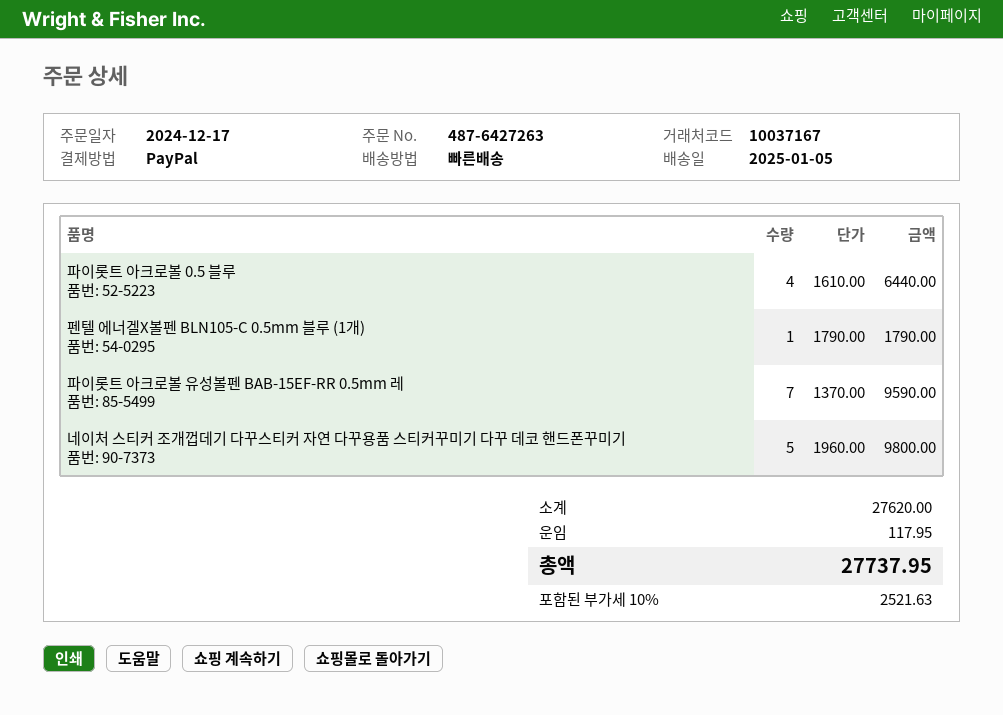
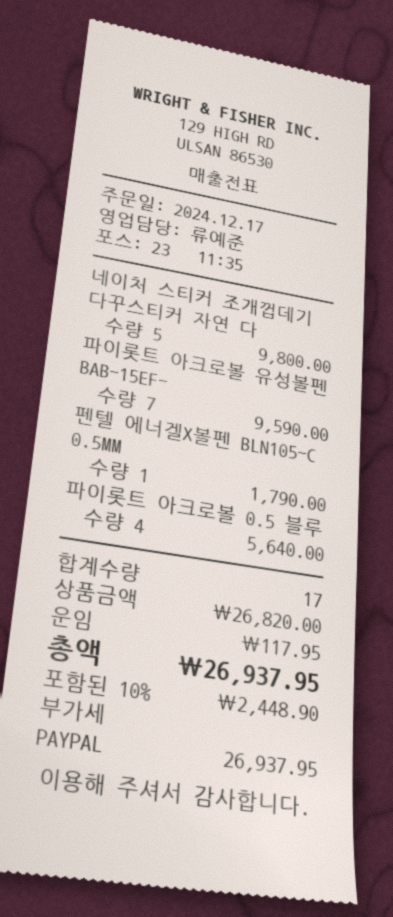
파이롯트 아크로볼 0.5 블루: 4 for 6440.00 -> 4 for 5640.00
subtotal: 27620.00 -> 26820.00
tax: 10% = 2521.63 -> 10% = 2448.90
total: 27737.95 -> 26937.95

